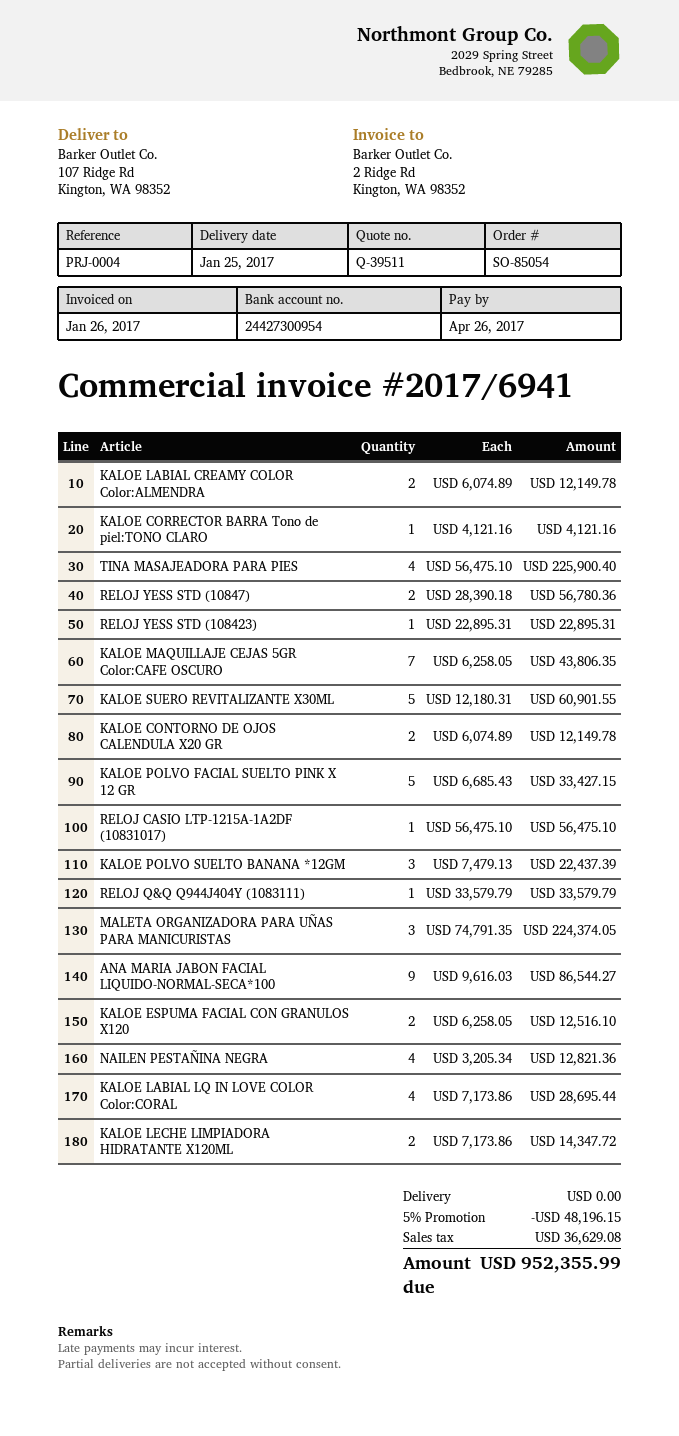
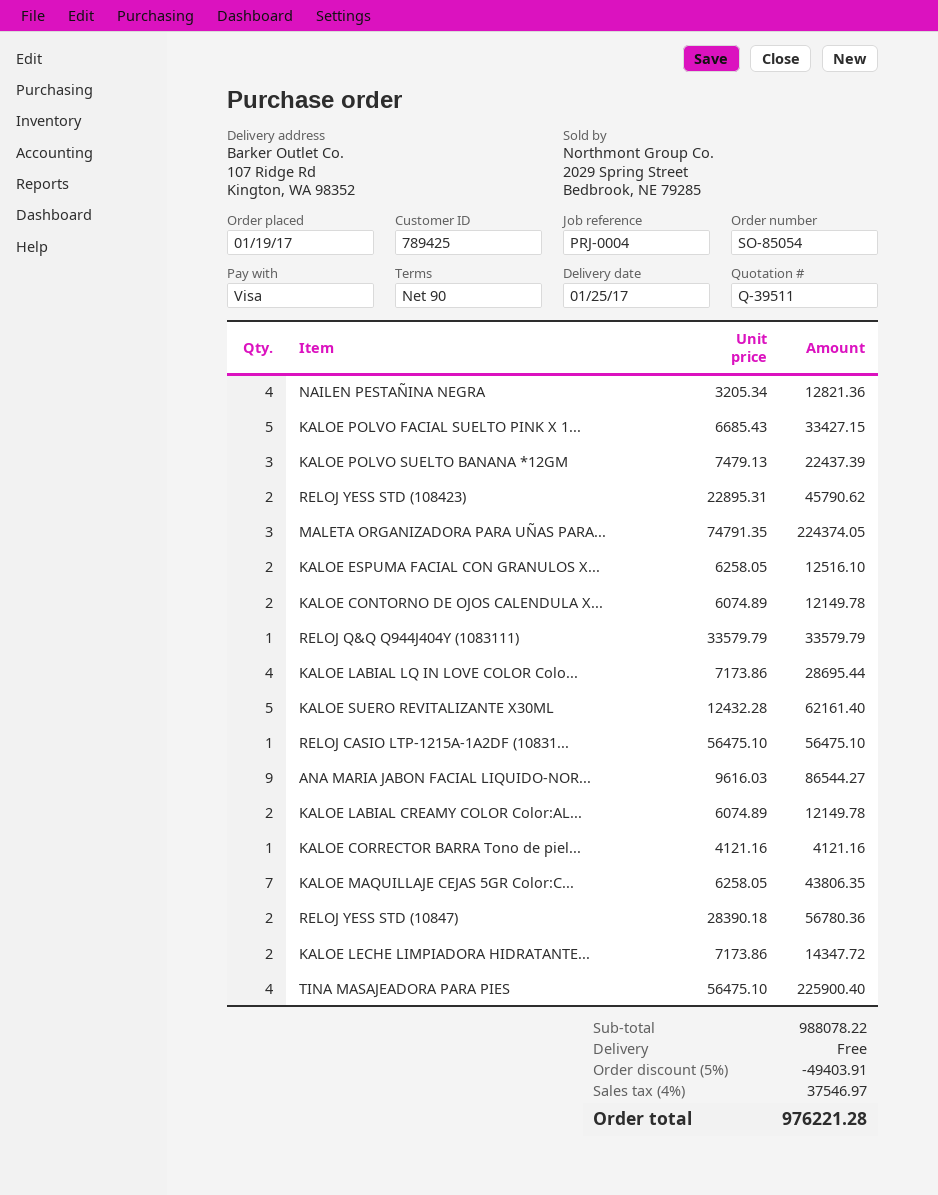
RELOJ YESS STD (108423): 1 x 22895.31 = 22895.31 -> 2 x 22895.31 = 45790.62
KALOE SUERO REVITALIZANTE X30ML: 5 x 12180.31 = 60901.55 -> 5 x 12432.28 = 62161.40
discount: 5% = 48196.15 -> 5% = 49403.91
tax: 36629.08 -> 37546.97
total: 952355.99 -> 976221.28

